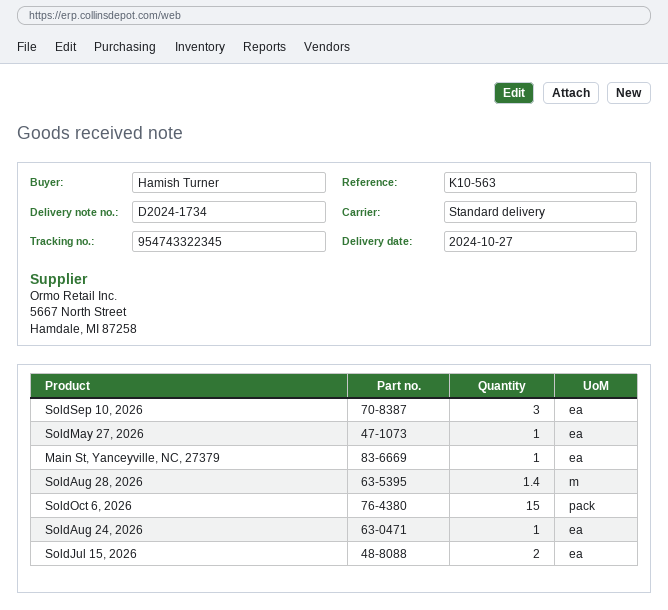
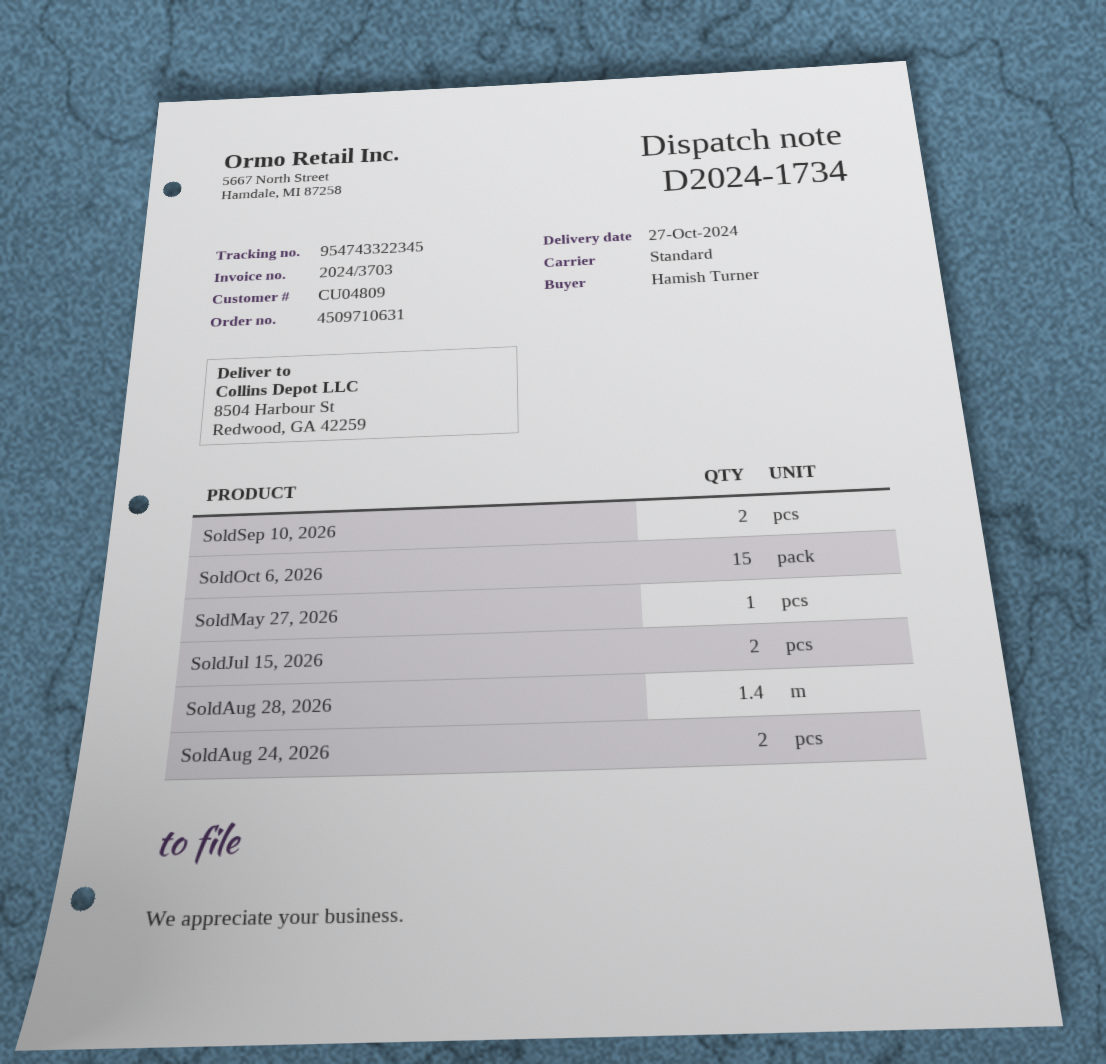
SoldSep 10, 2026: 3 -> 2
Main St, Yanceyville, NC, 27379: 1 -> none
SoldAug 24, 2026: 1 -> 2

